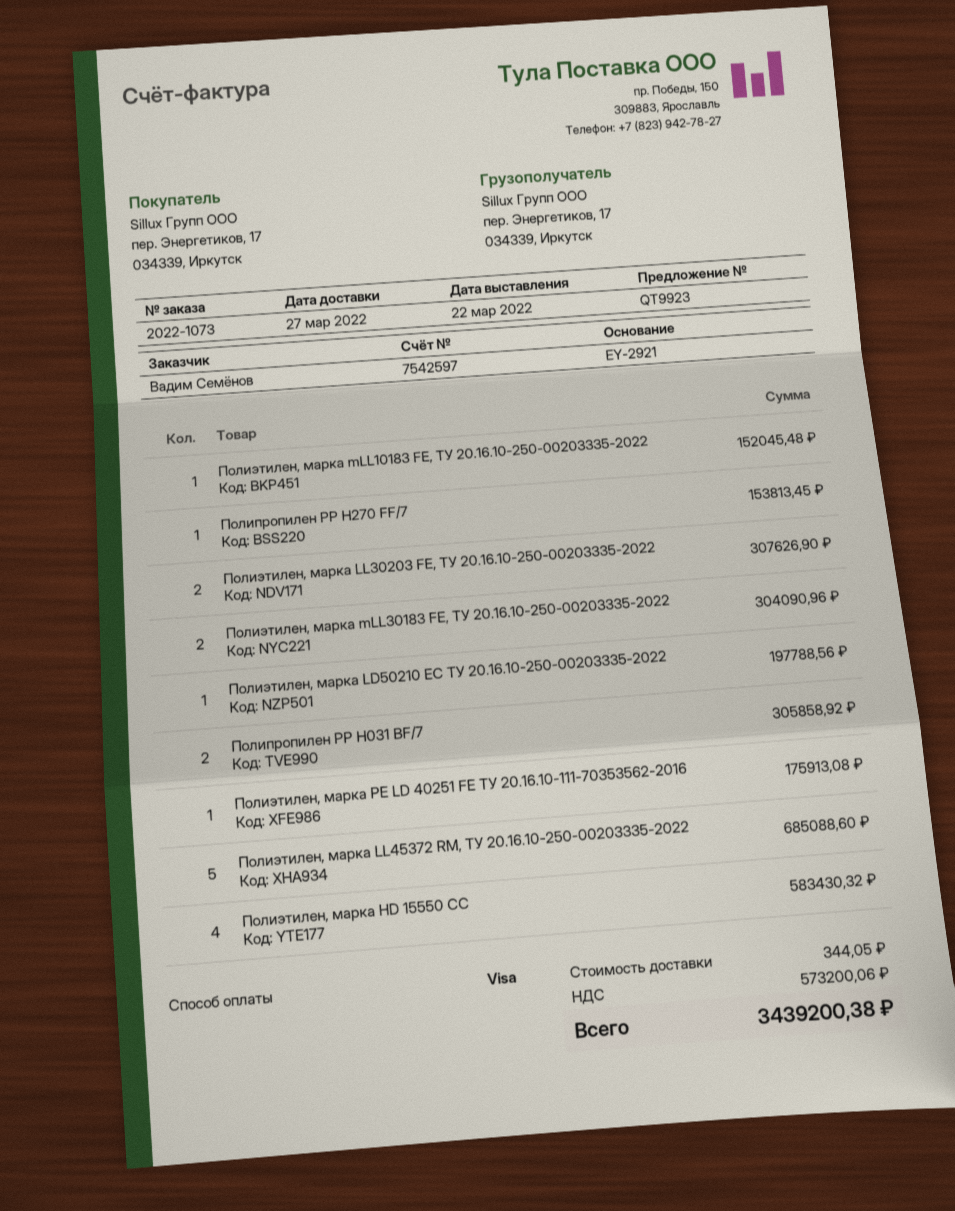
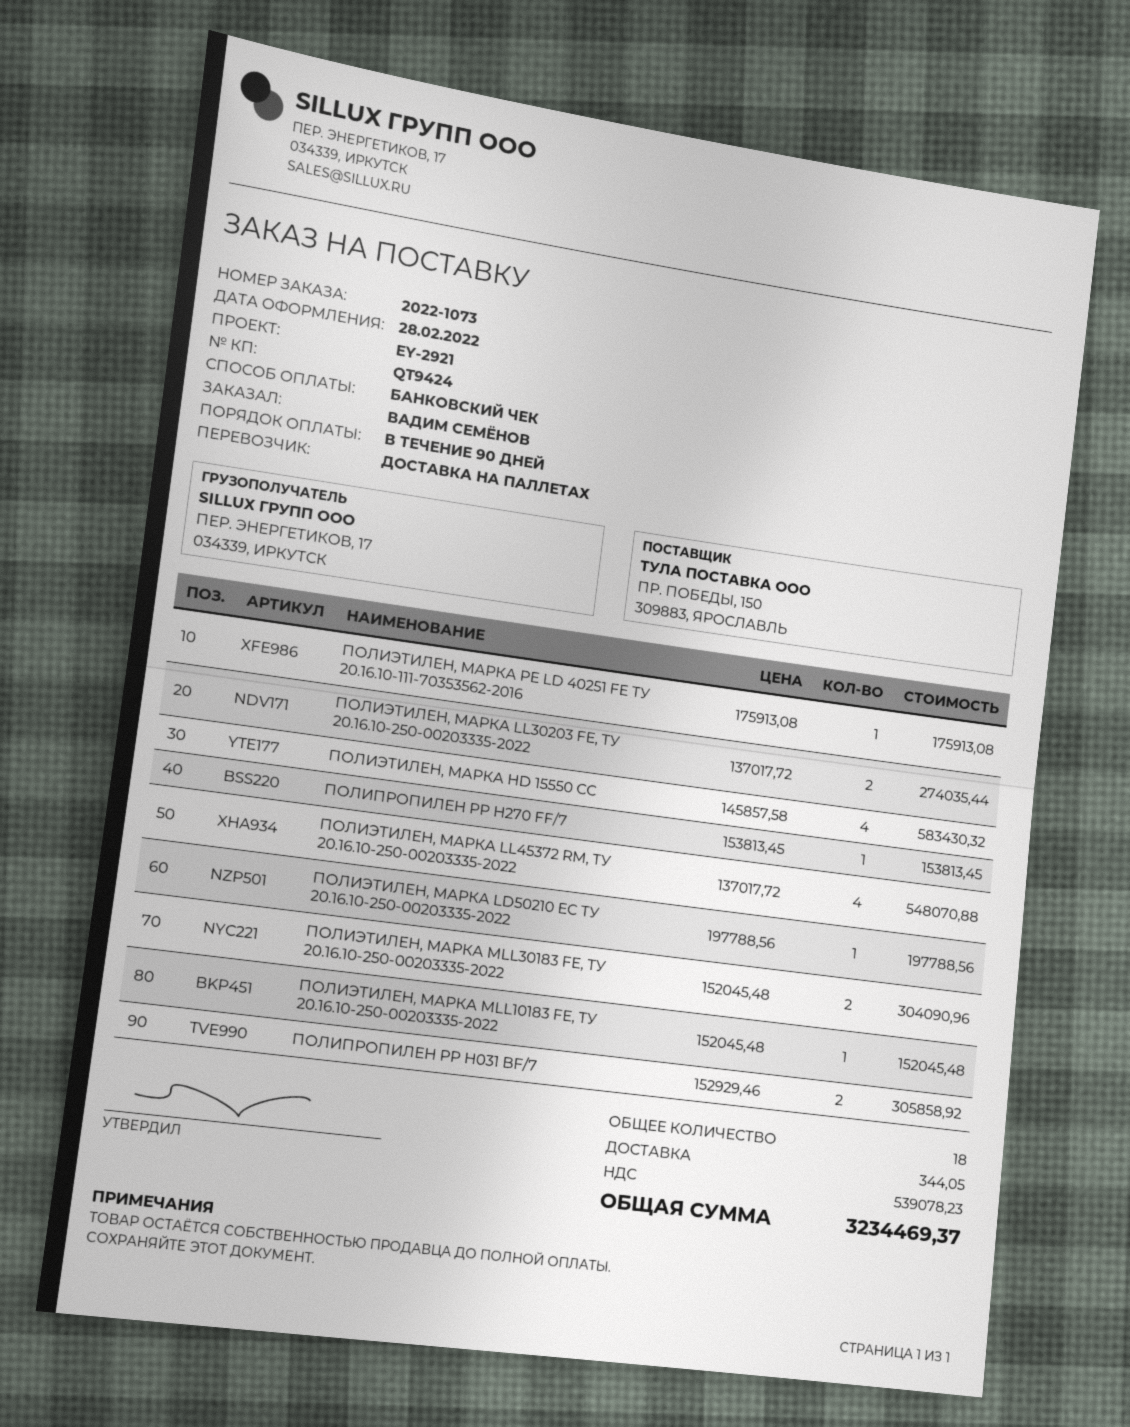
quote number: QT9923 -> QT9424
payment method: Visa -> cheque
Полиэтилен, марка LL30203 FE, ТУ 20.16.10-250-00203335-2022: 2 for 307626.90 -> 2 for 274035.44
Полиэтилен, марка LL45372 RM, ТУ 20.16.10-250-00203335-2022: 5 for 685088.60 -> 4 for 548070.88
tax: 573200.06 -> 539078.23
total: 3439200.38 -> 3234469.37

